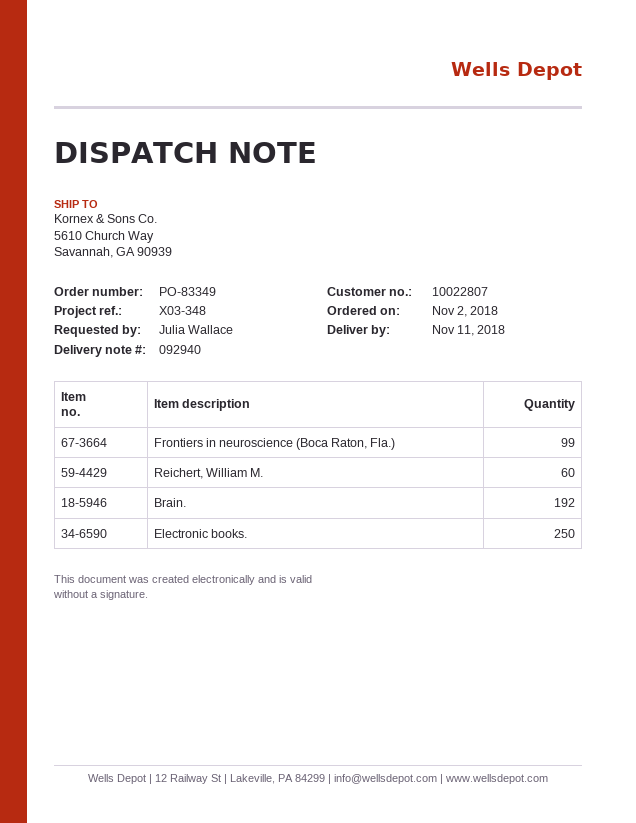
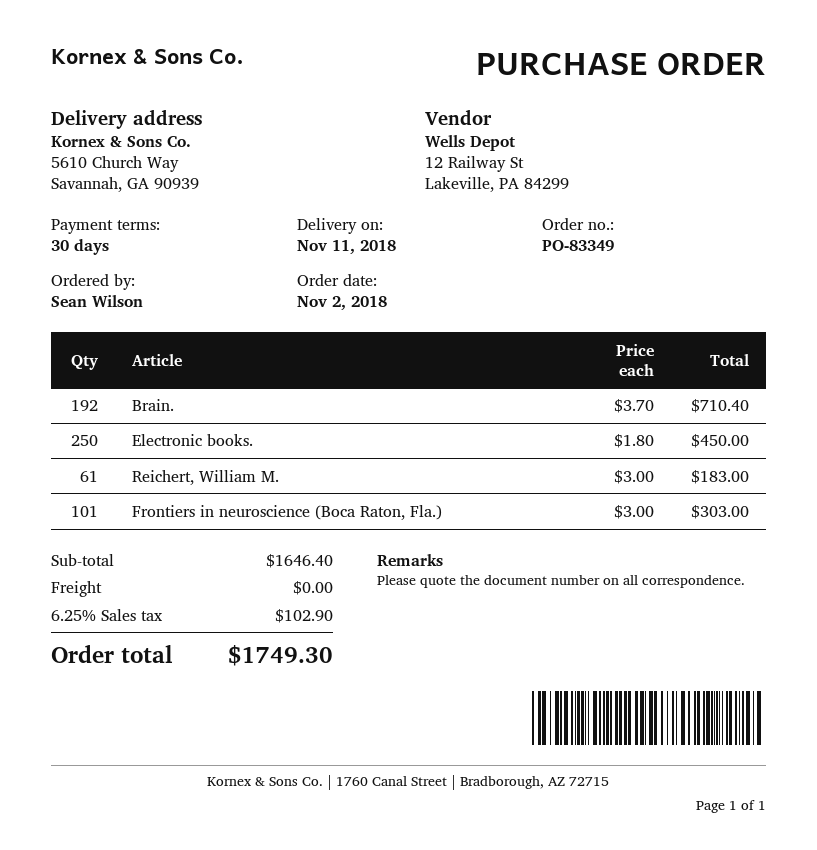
ordered by: Julia Wallace -> Sean Wilson
Frontiers in neuroscience (Boca Raton, Fla.): 99 -> 101
Reichert, William M.: 60 -> 61

